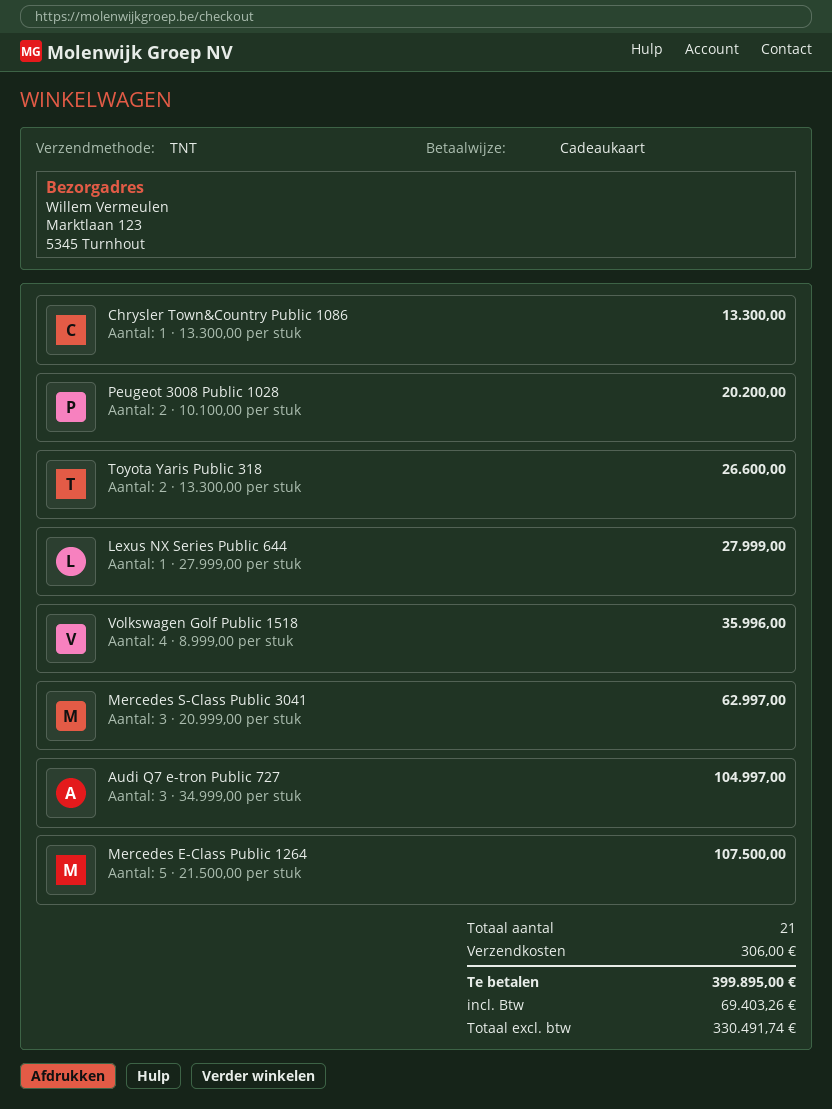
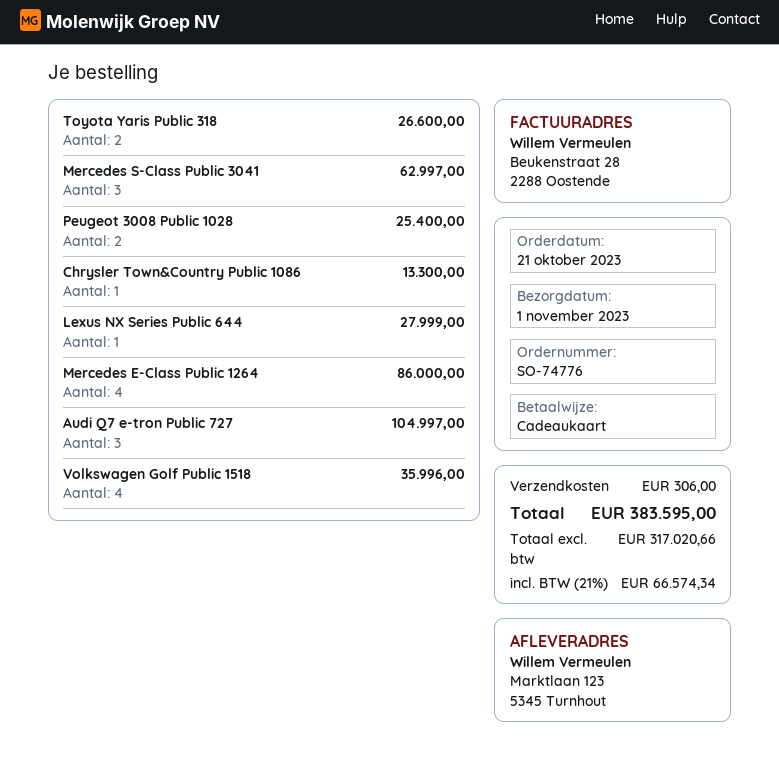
Peugeot 3008 Public 1028: 2 for 20200.00 -> 2 for 25400.00
Mercedes E-Class Public 1264: 5 for 107500.00 -> 4 for 86000.00
net: 330491.74 -> 317020.66
tax: 69403.26 -> 66574.34
total: 399895.00 -> 383595.00

